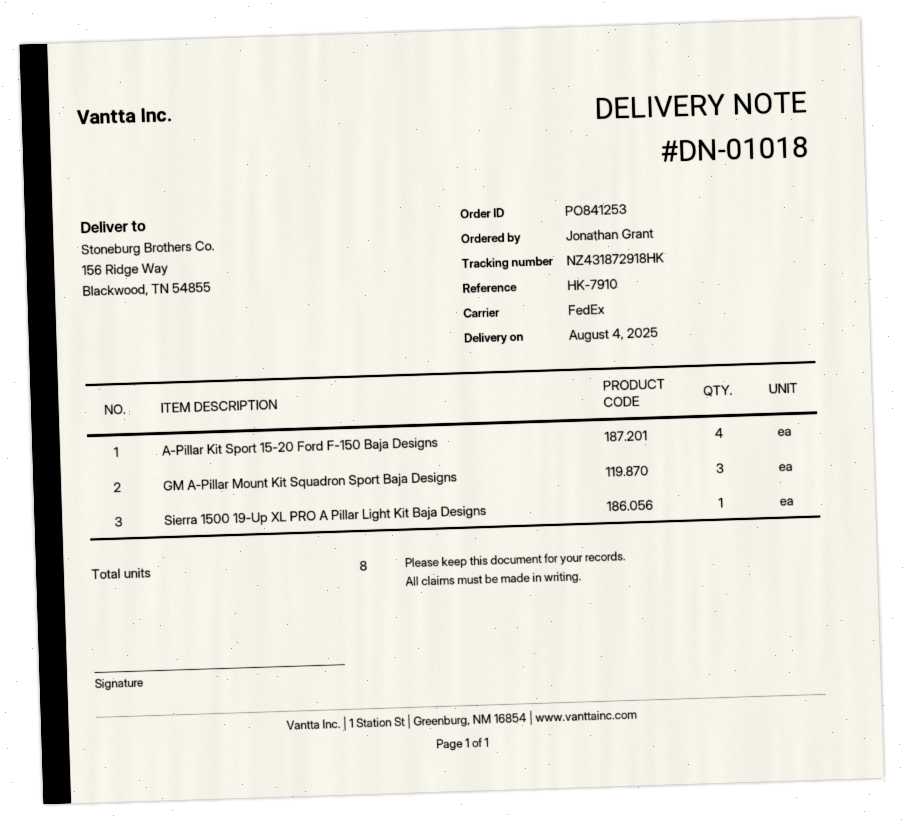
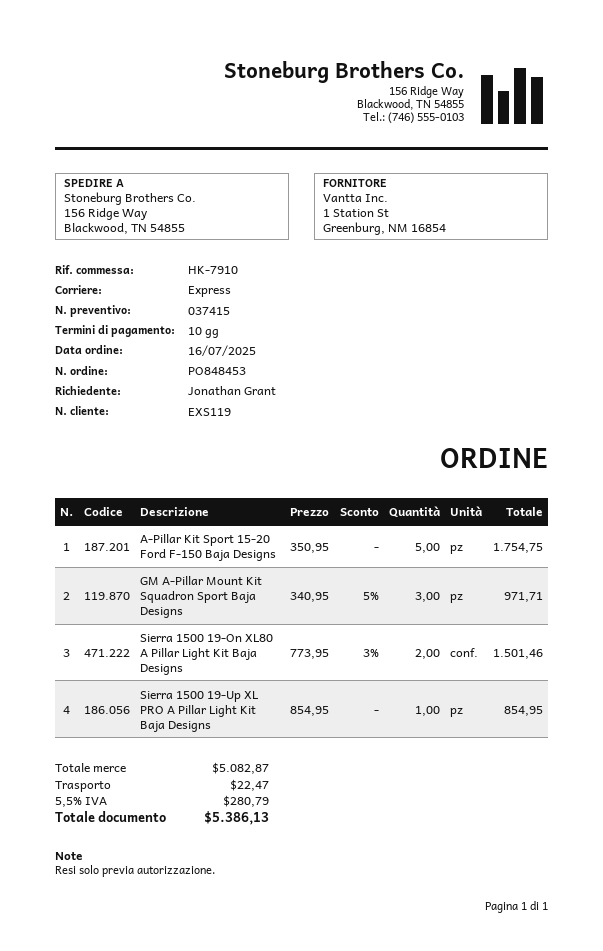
order number: PO841253 -> PO848453
shipping method: FedEx -> express
A-Pillar Kit Sport 15-20 Ford F-150 Baja Designs: 4 -> 5
Sierra 1500 19-On XL80 A Pillar Light Kit Baja Designs: none -> 2

